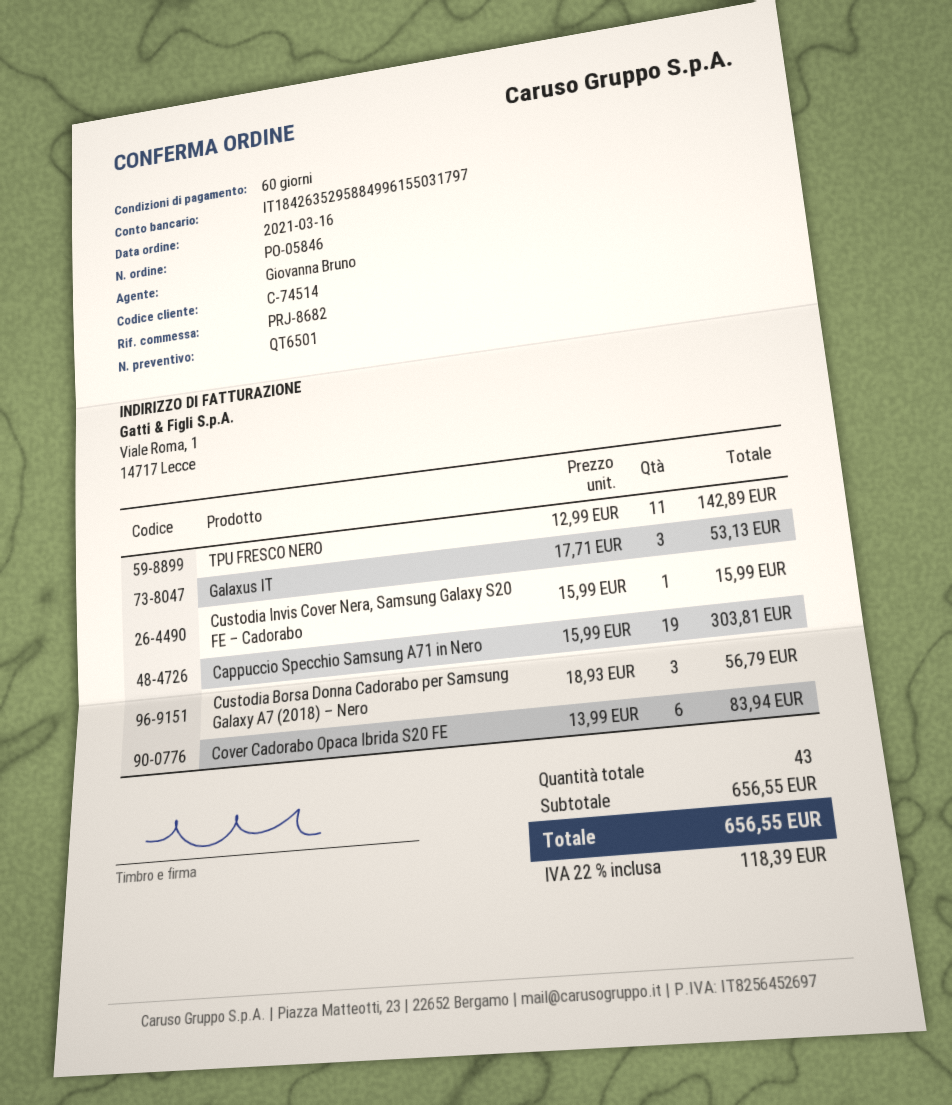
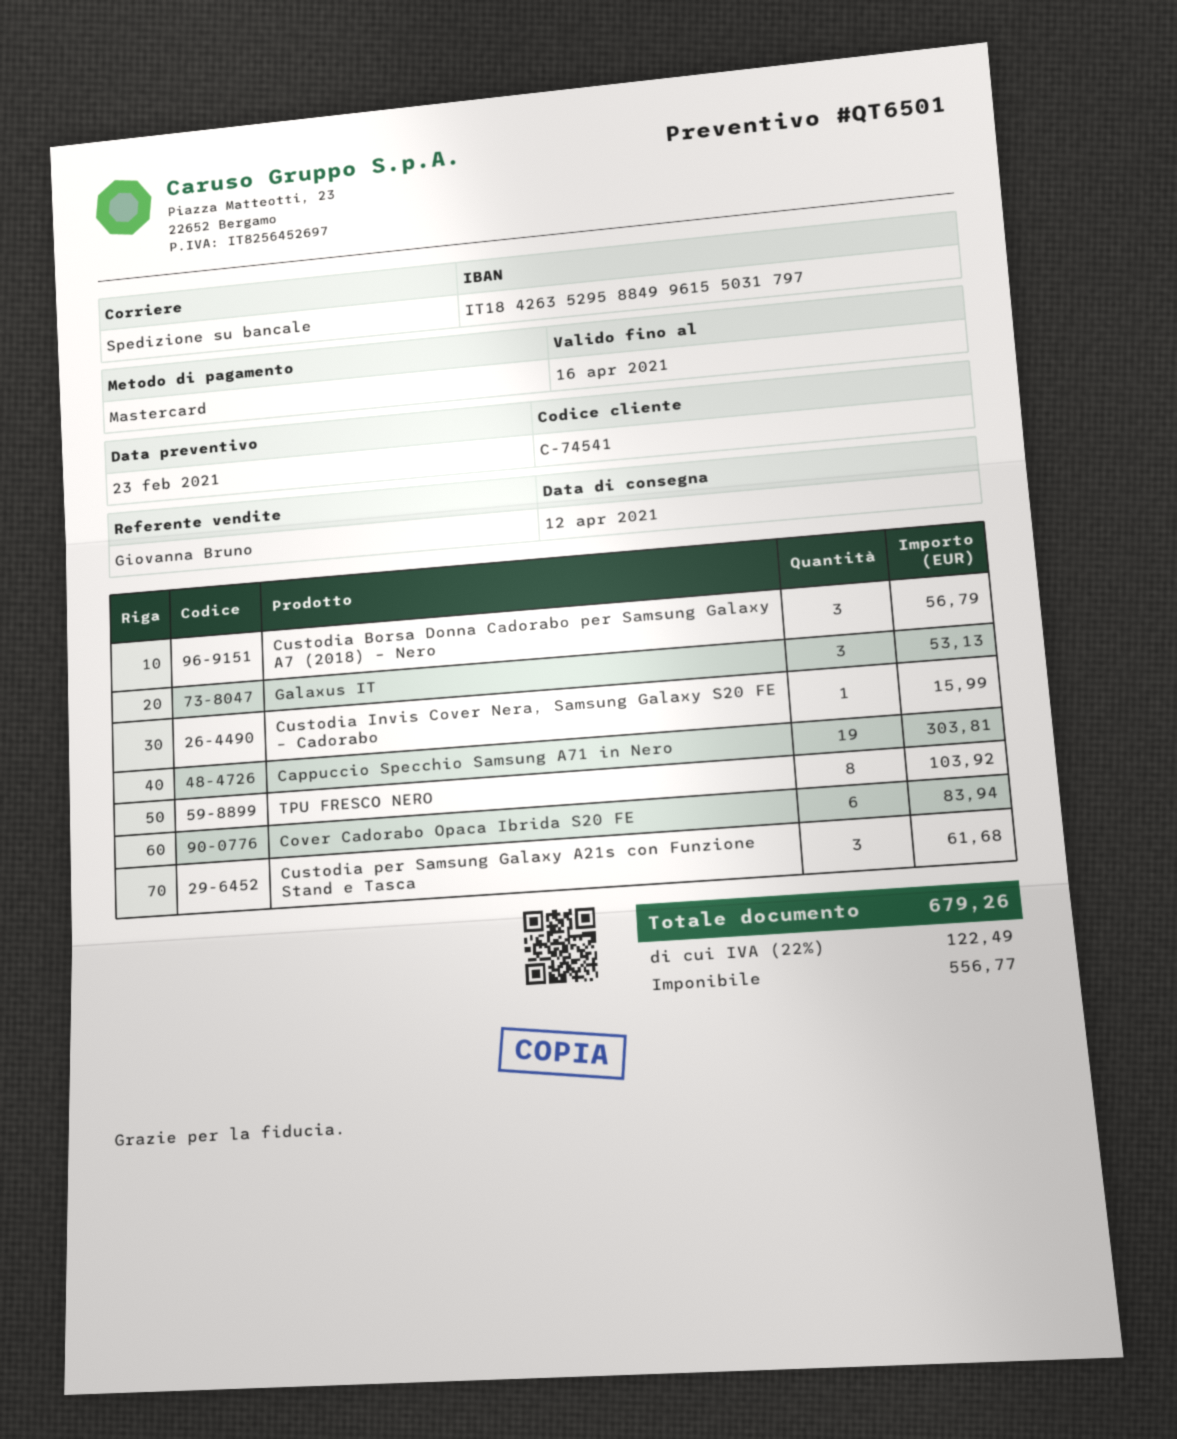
customer number: C-74514 -> C-74541
TPU FRESCO NERO: 11 for 142.89 -> 8 for 103.92
Custodia per Samsung Galaxy A21s con Funzione Stand e Tasca: none -> 3 for 61.68
tax: 22% = 118.39 -> 22% = 122.49
total: 656.55 -> 679.26

